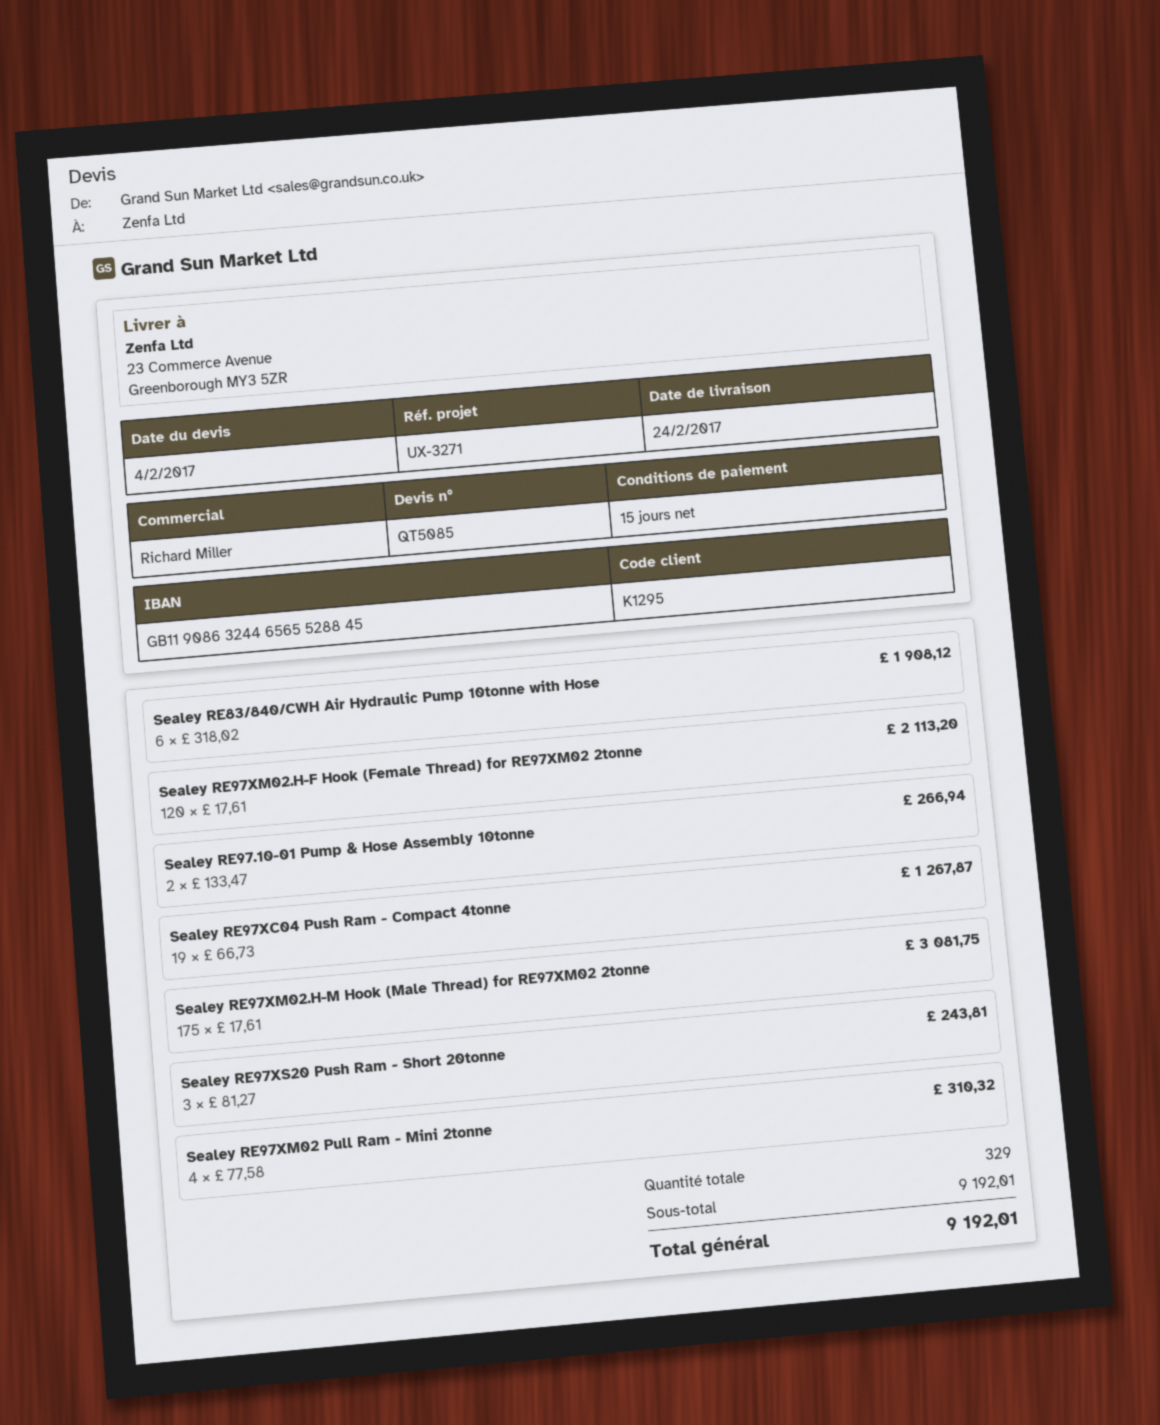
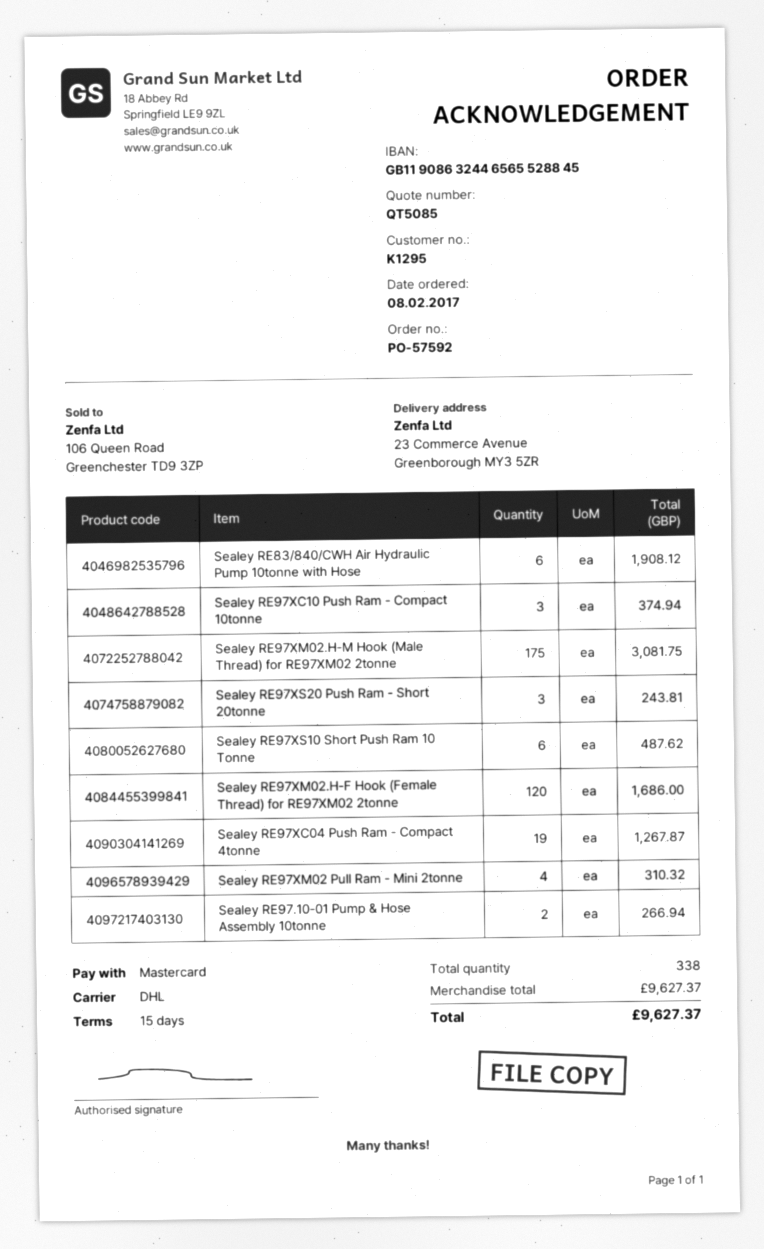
Sealey RE97XM02.H-F Hook (Female Thread) for RE97XM02 2tonne: 120 for 2113.20 -> 120 for 1686.00
Sealey RE97XC10 Push Ram - Compact 10tonne: none -> 3 for 374.94
Sealey RE97XS10 Short Push Ram 10 Tonne: none -> 6 for 487.62
total quantity: 329 -> 338
subtotal: 9192.01 -> 9627.37
total: 9192.01 -> 9627.37

